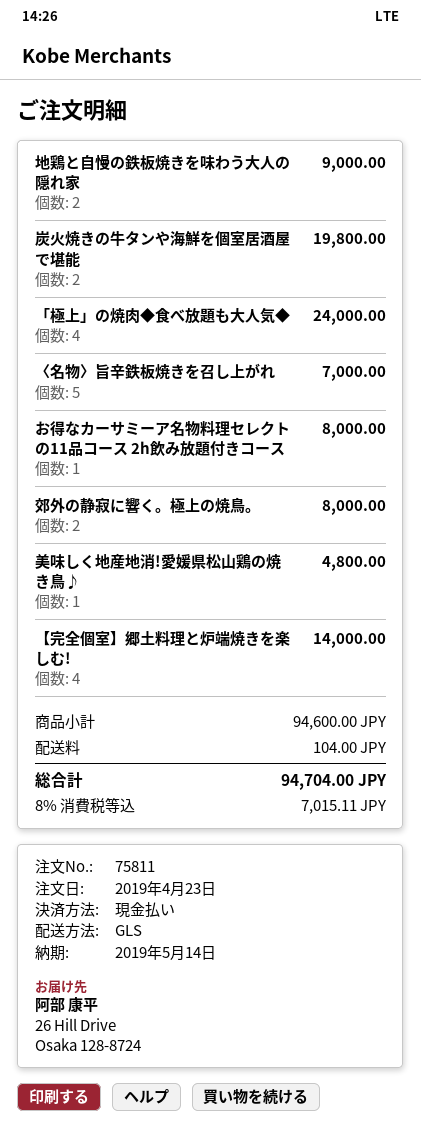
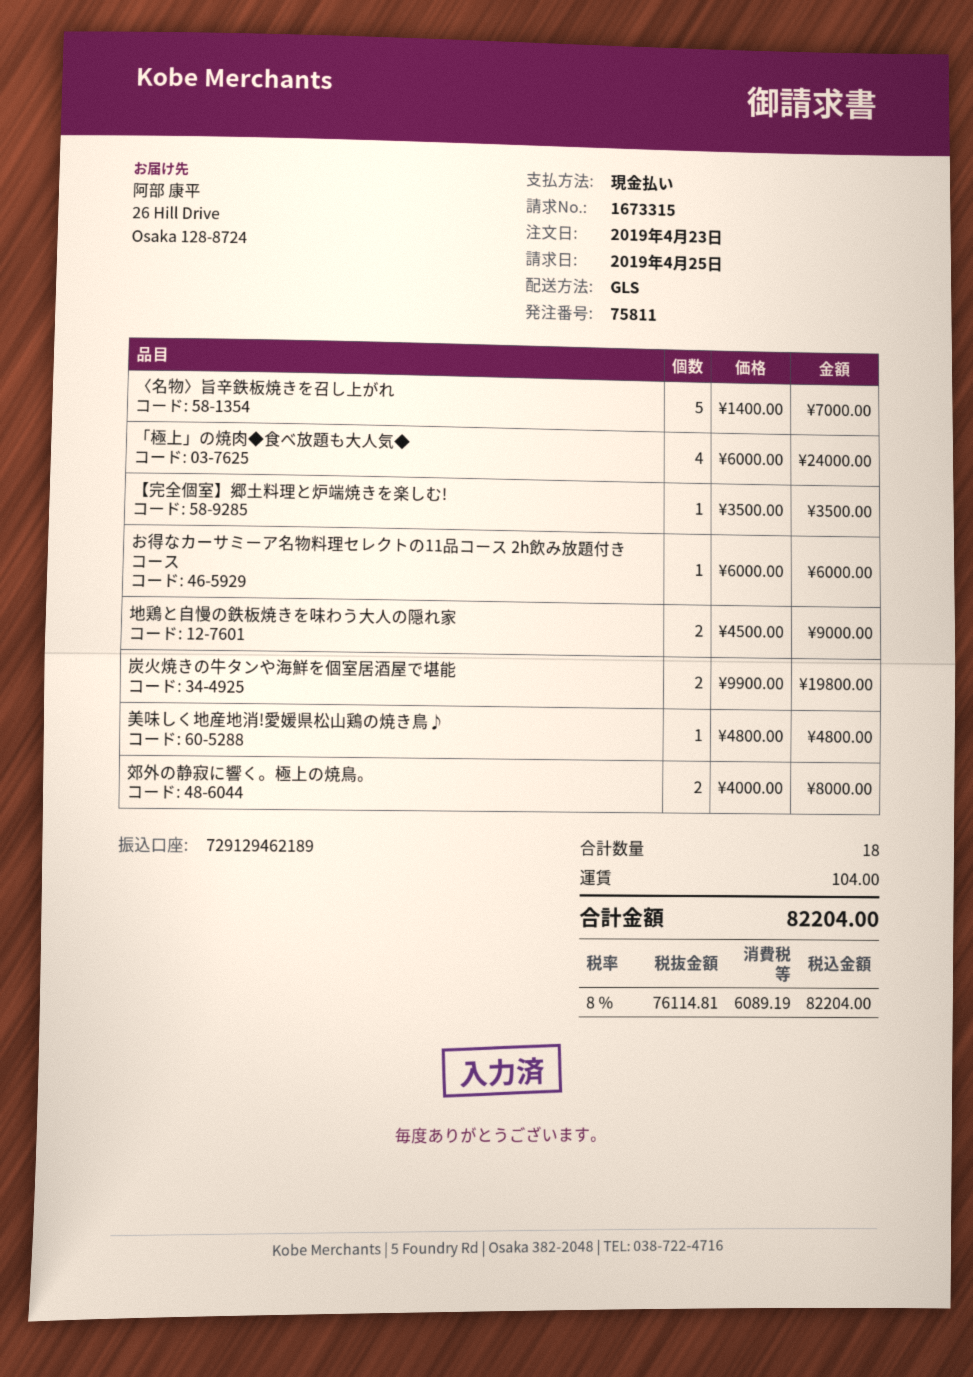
お得なカーサミーア名物料理セレクトの11品コース 2h飲み放題付きコース: 1 for 8000.00 -> 1 for 6000.00
【完全個室】郷土料理と炉端焼きを楽しむ!: 4 for 14000.00 -> 1 for 3500.00
tax: 8% = 7015.11 -> 8% = 6089.19
total: 94704.00 -> 82204.00

